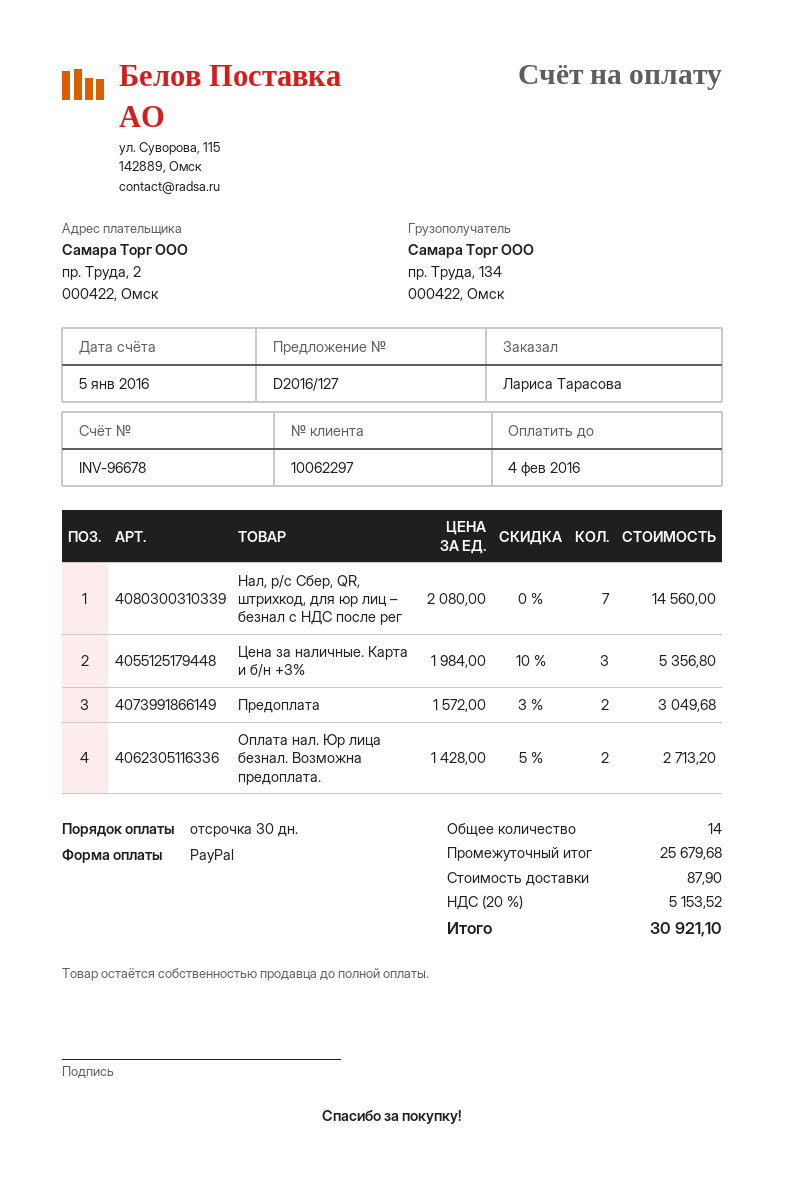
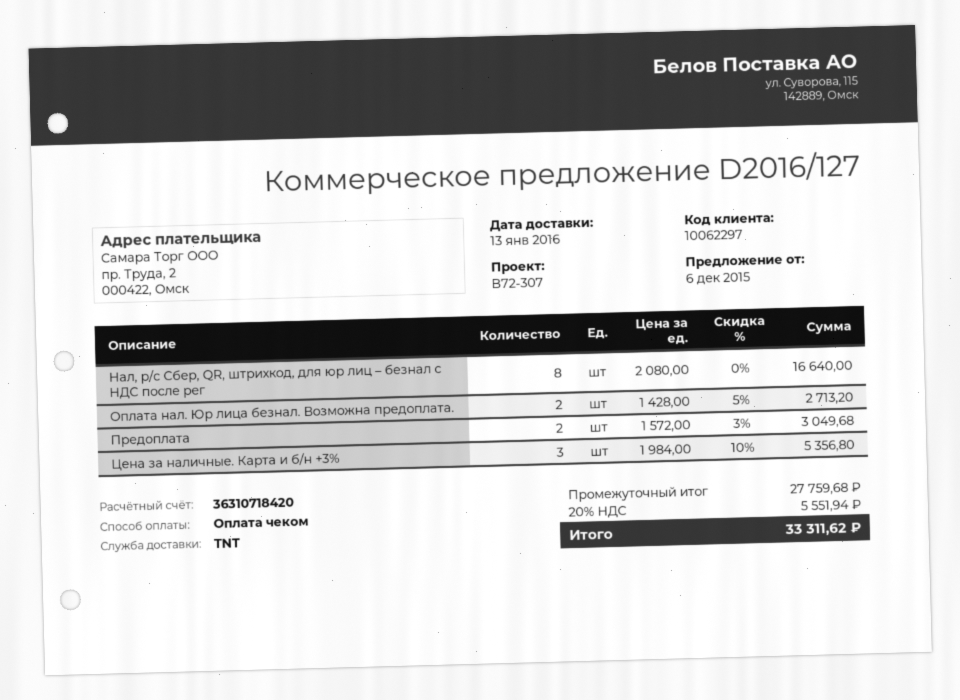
payment method: PayPal -> cheque
Нал, р/с Сбер, QR, штрихкод, для юр лиц – безнал с НДС после рег: 7 x 2080.00 = 14560.00 -> 8 x 2080.00 = 16640.00
subtotal: 25679.68 -> 27759.68
shipping: 87.90 -> none
tax: 20% = 5153.52 -> 20% = 5551.94
total: 30921.10 -> 33311.62

